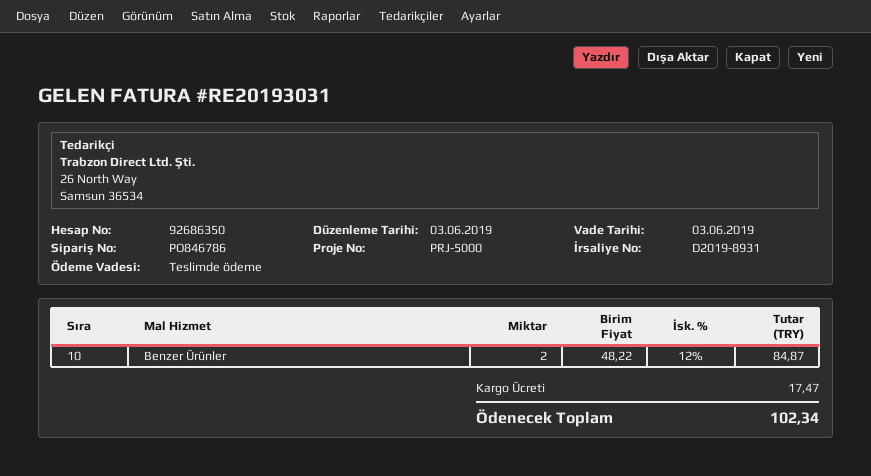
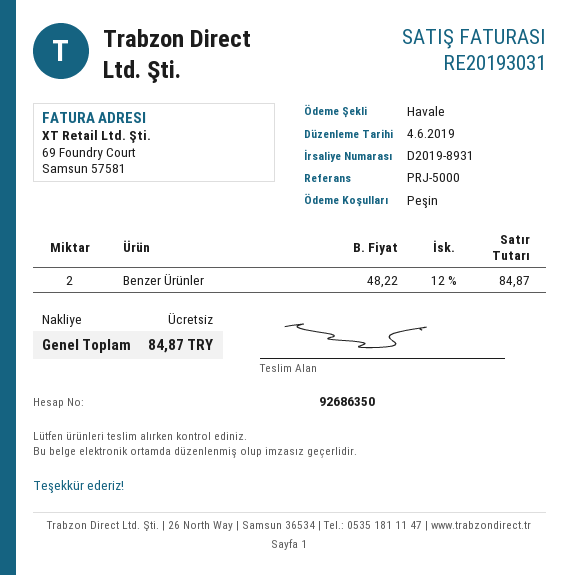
invoice date: 2019-06-03 -> 2019-06-04
shipping: 17.47 -> 0.00
total: 102.34 -> 84.87

